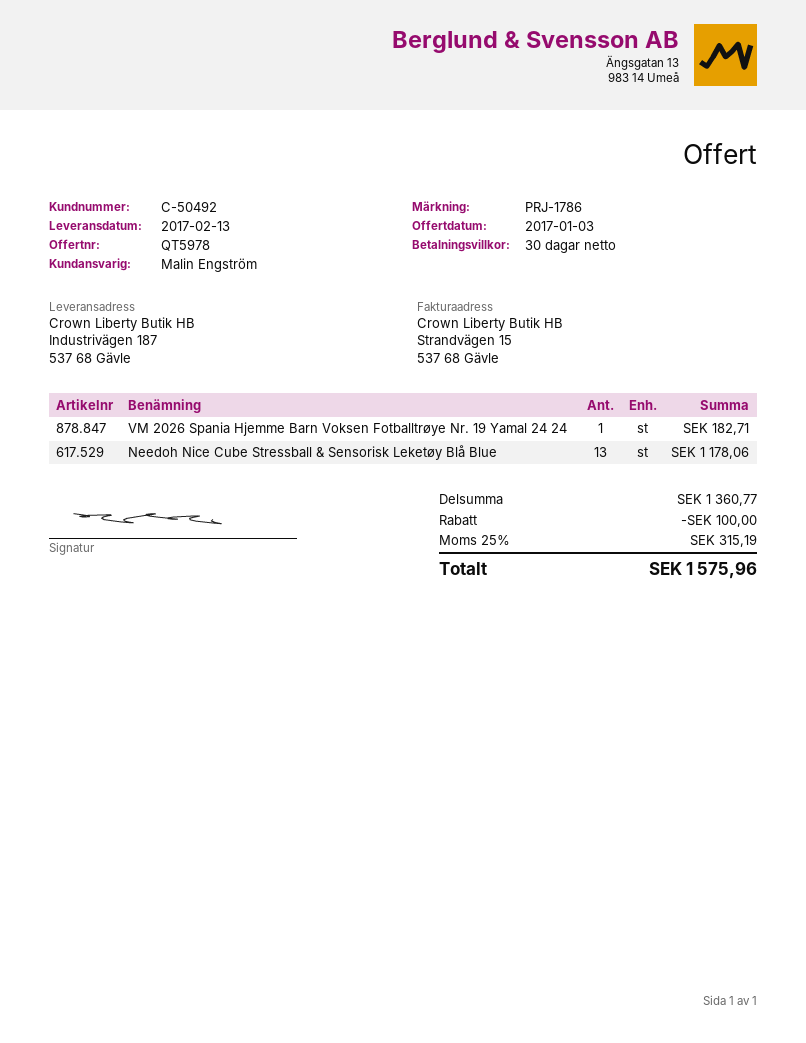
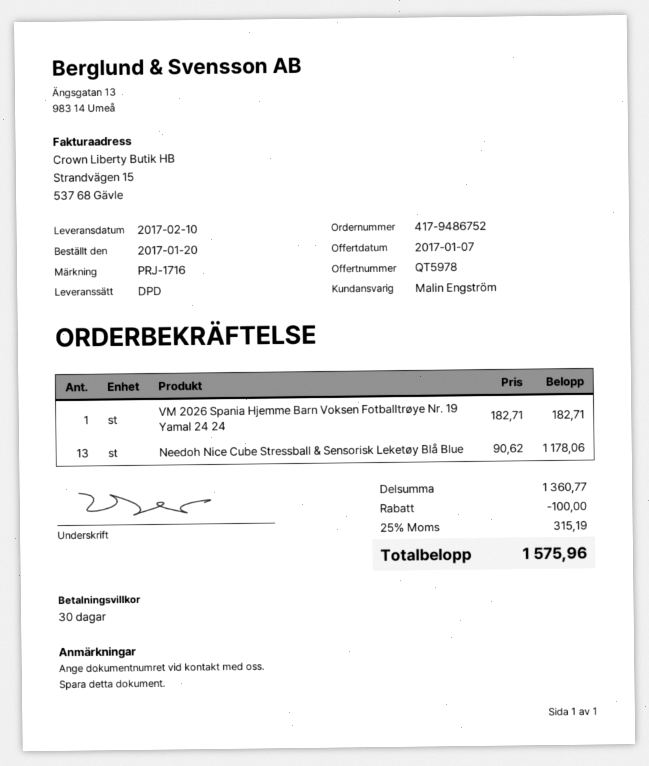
quote date: 2017-01-03 -> 2017-01-07
delivery date: 2017-02-13 -> 2017-02-10
reference: PRJ-1786 -> PRJ-1716

